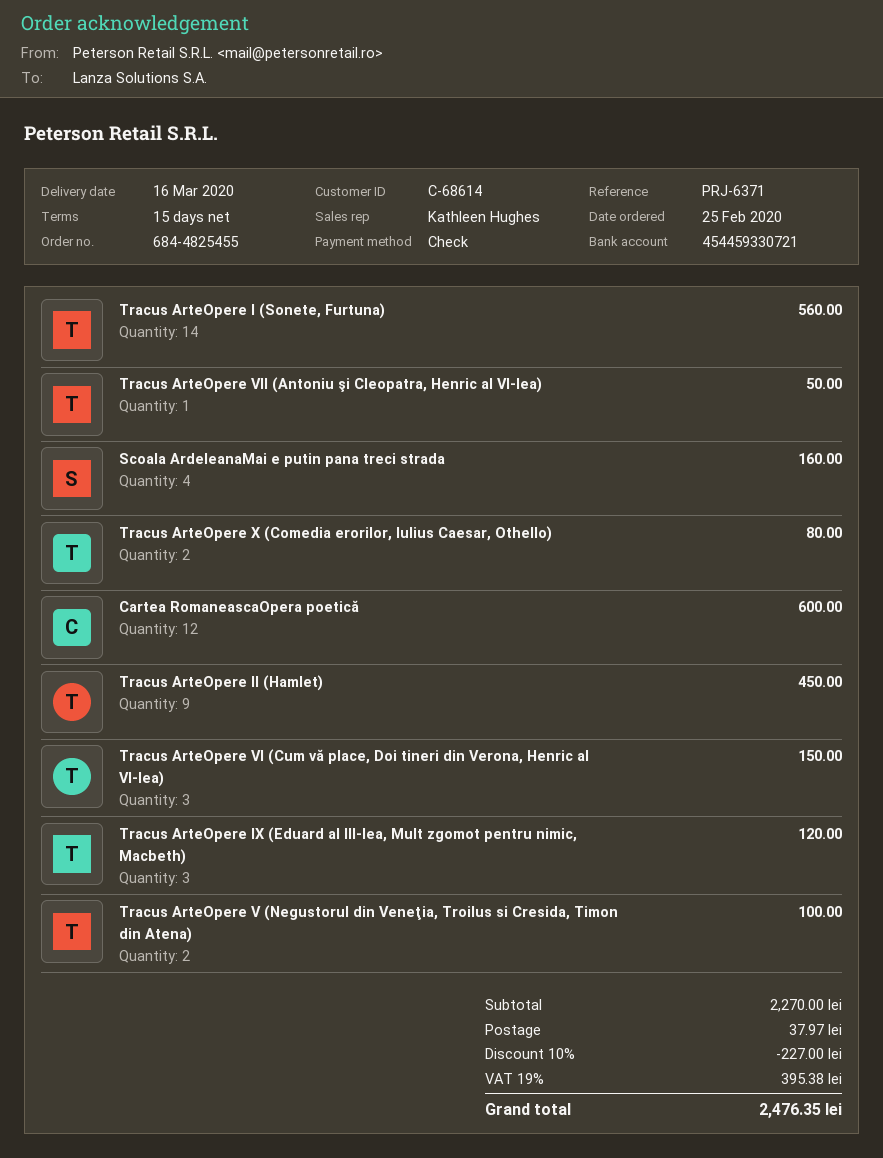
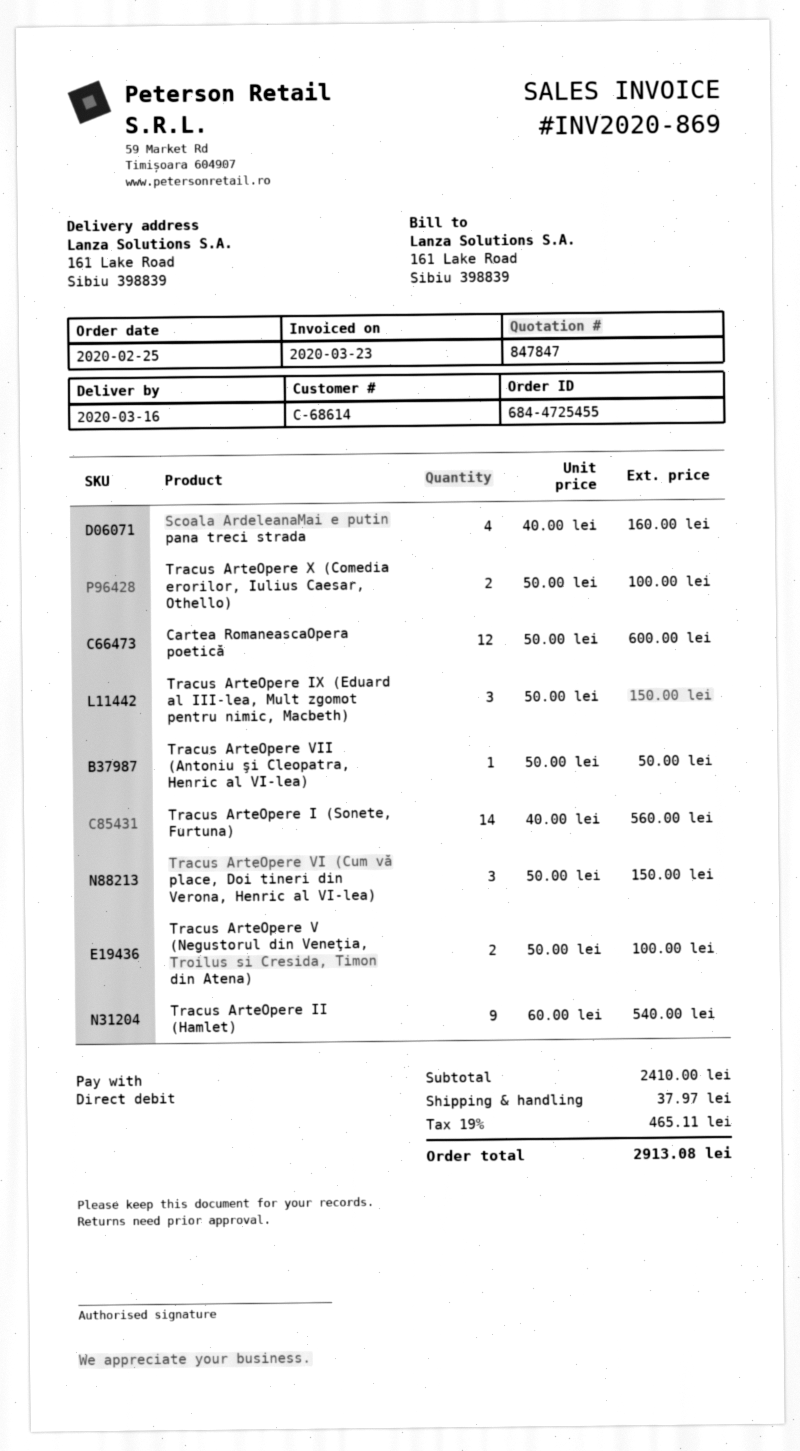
order number: 684-4825455 -> 684-4725455
payment method: cheque -> direct debit
Tracus ArteOpere X (Comedia erorilor, Iulius Caesar, Othello): 2 for 80.00 -> 2 for 100.00
Tracus ArteOpere II (Hamlet): 9 for 450.00 -> 9 for 540.00
Tracus ArteOpere IX (Eduard al III-lea, Mult zgomot pentru nimic, Macbeth): 3 for 120.00 -> 3 for 150.00
subtotal: 2270.00 -> 2410.00
discount: 10% = 227.00 -> none
tax: 19% = 395.38 -> 19% = 465.11
total: 2476.35 -> 2913.08

